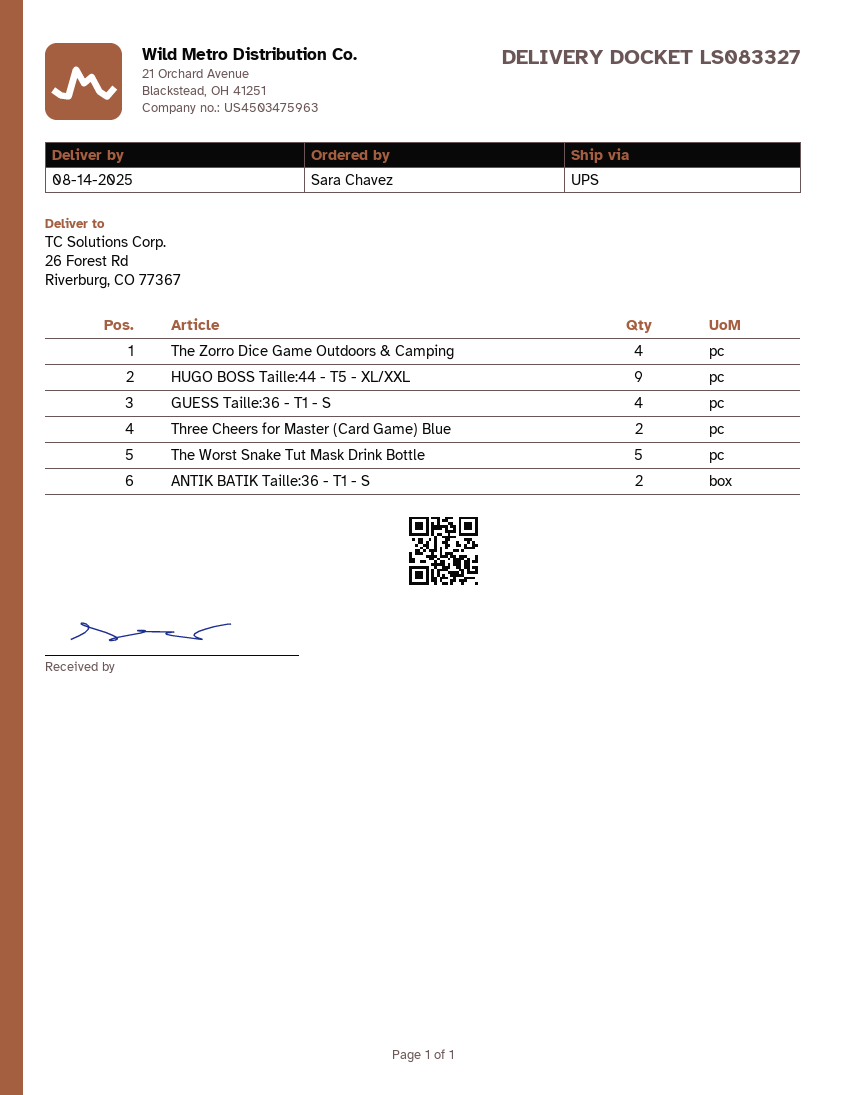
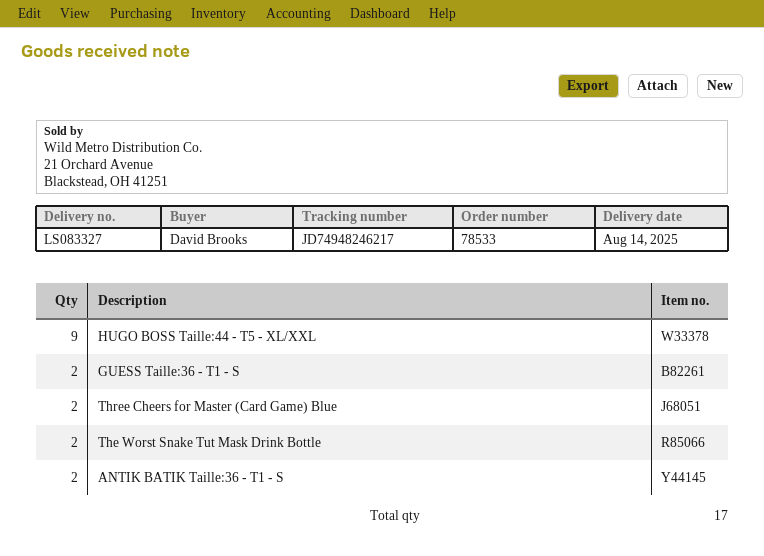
ordered by: Sara Chavez -> David Brooks
The Zorro Dice Game Outdoors & Camping: 4 -> none
GUESS Taille:36 - T1 - S: 4 -> 2
The Worst Snake Tut Mask Drink Bottle: 5 -> 2

